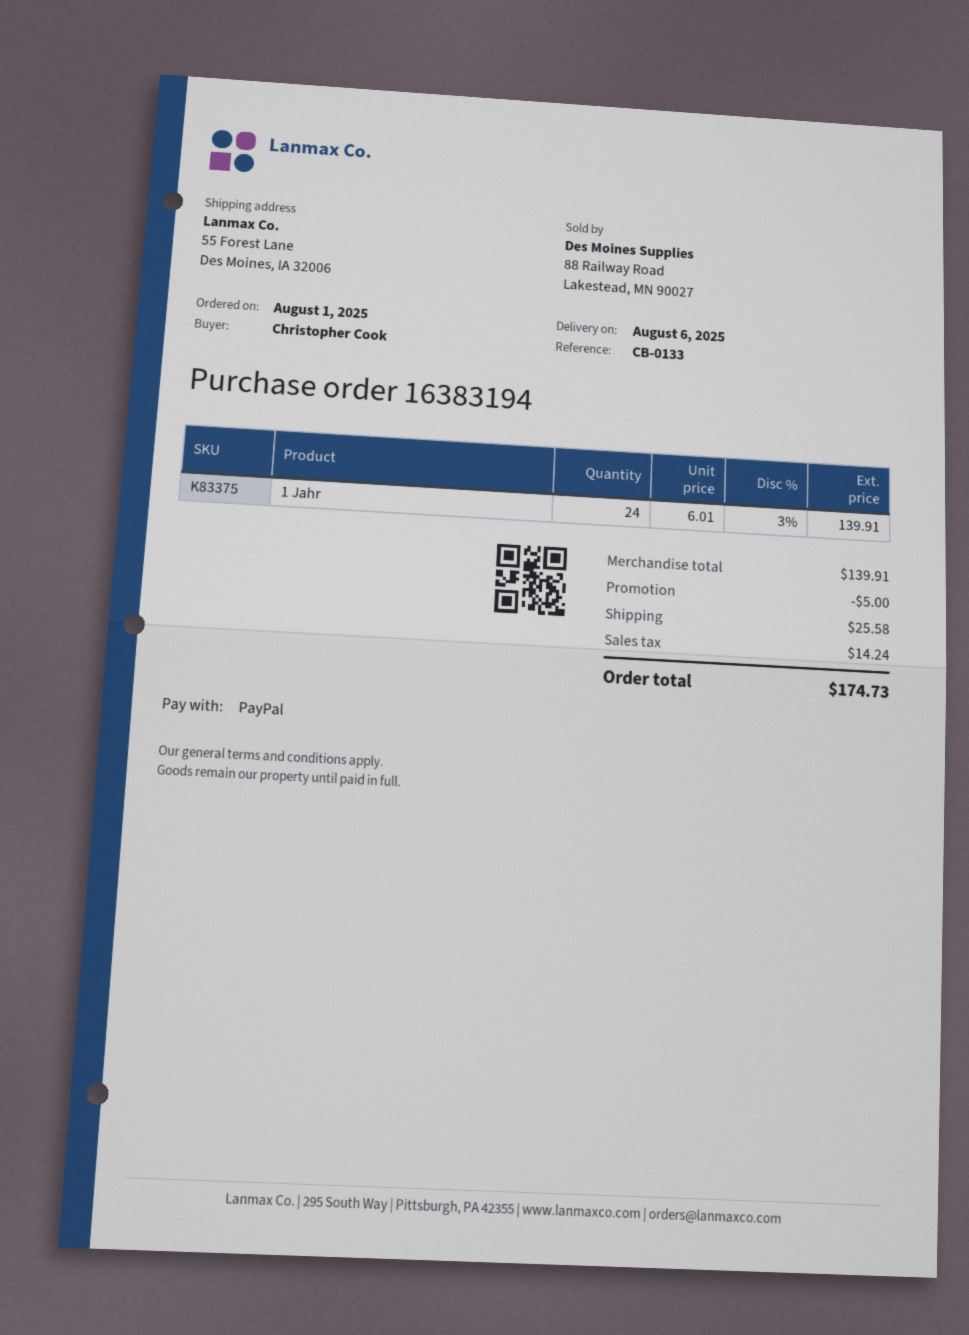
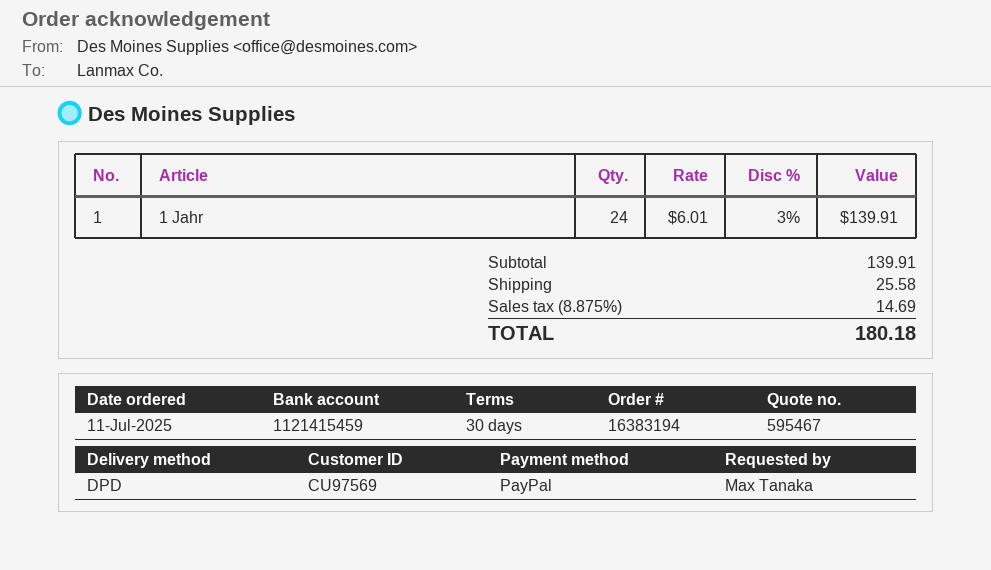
order date: 2025-08-01 -> 2025-07-11
ordered by: Christopher Cook -> Max Tanaka
discount: 5.00 -> none
tax: 14.24 -> 14.69
total: 174.73 -> 180.18

